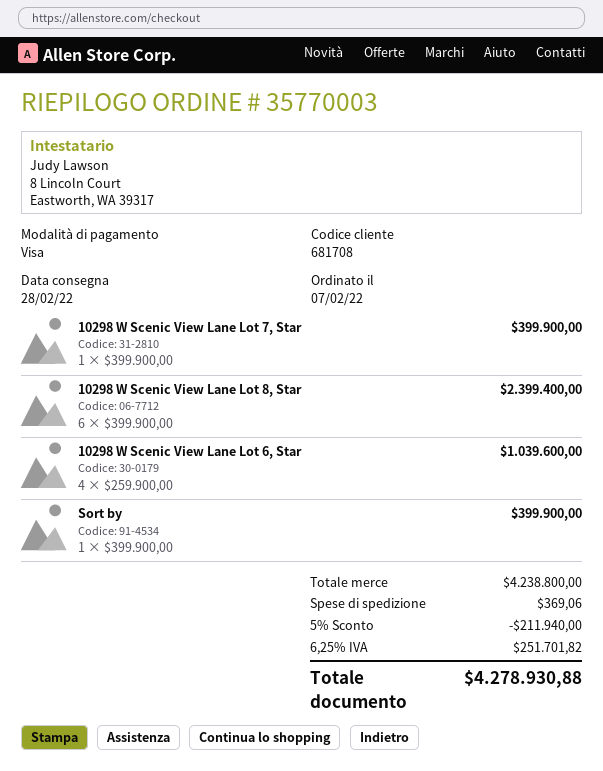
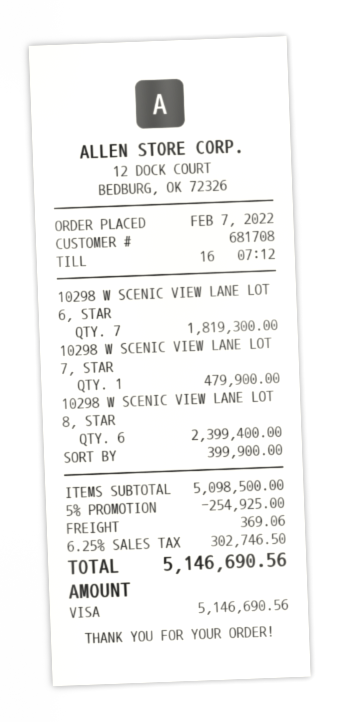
10298 W Scenic View Lane Lot 7, Star: 1 for 399900.00 -> 1 for 479900.00
10298 W Scenic View Lane Lot 6, Star: 4 for 1039600.00 -> 7 for 1819300.00
subtotal: 4238800.00 -> 5098500.00
discount: 5% = 211940.00 -> 5% = 254925.00
tax: 6.25% = 251701.82 -> 6.25% = 302746.50
total: 4278930.88 -> 5146690.56

